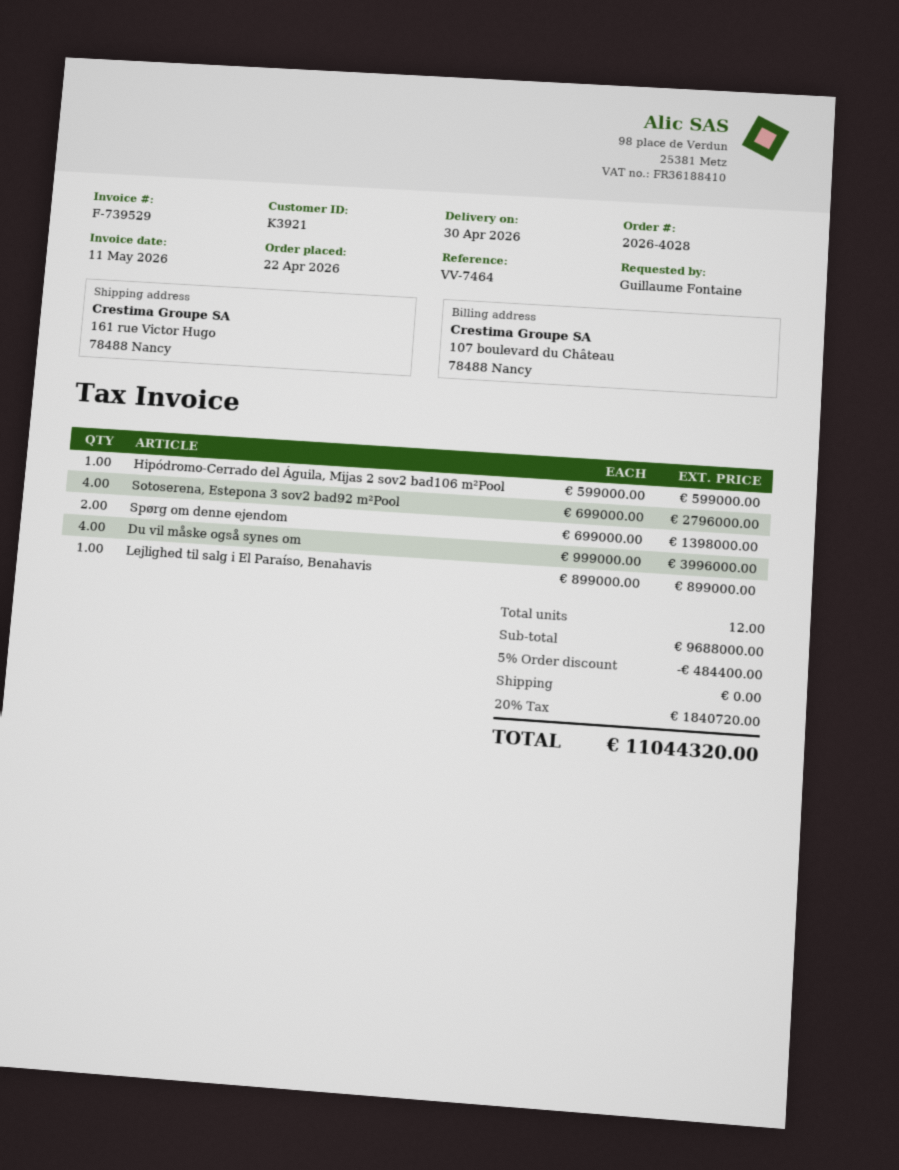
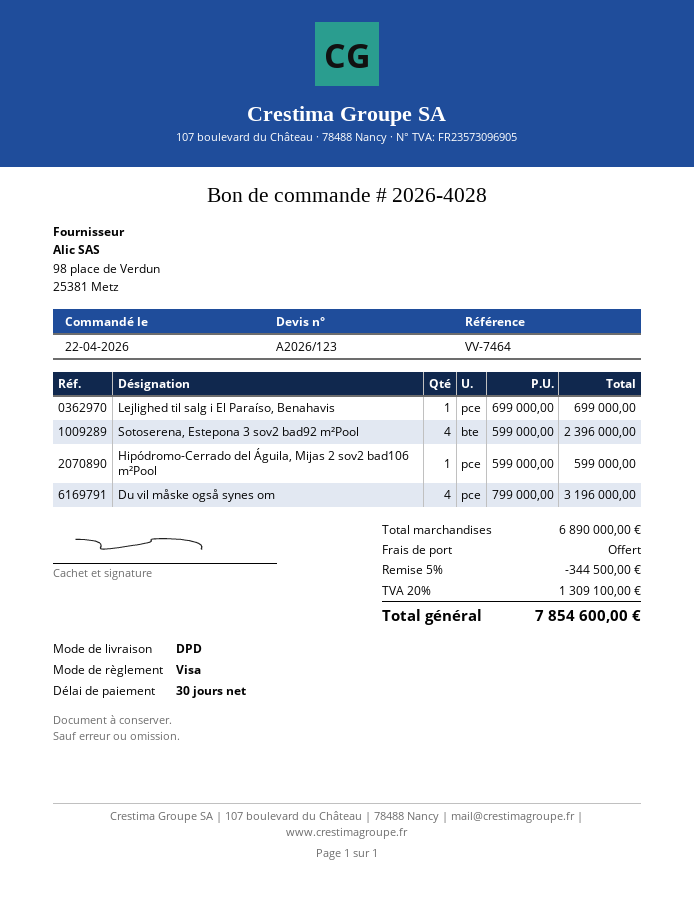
Sotoserena, Estepona 3 sov2 bad92 m²Pool: 4 x 699000.00 = 2796000.00 -> 4 x 599000.00 = 2396000.00
Spørg om denne ejendom: 2 x 699000.00 = 1398000.00 -> none
Du vil måske også synes om: 4 x 999000.00 = 3996000.00 -> 4 x 799000.00 = 3196000.00
Lejlighed til salg i El Paraíso, Benahavis: 1 x 899000.00 = 899000.00 -> 1 x 699000.00 = 699000.00
subtotal: 9688000.00 -> 6890000.00
discount: 5% = 484400.00 -> 5% = 344500.00
tax: 20% = 1840720.00 -> 20% = 1309100.00
total: 11044320.00 -> 7854600.00

